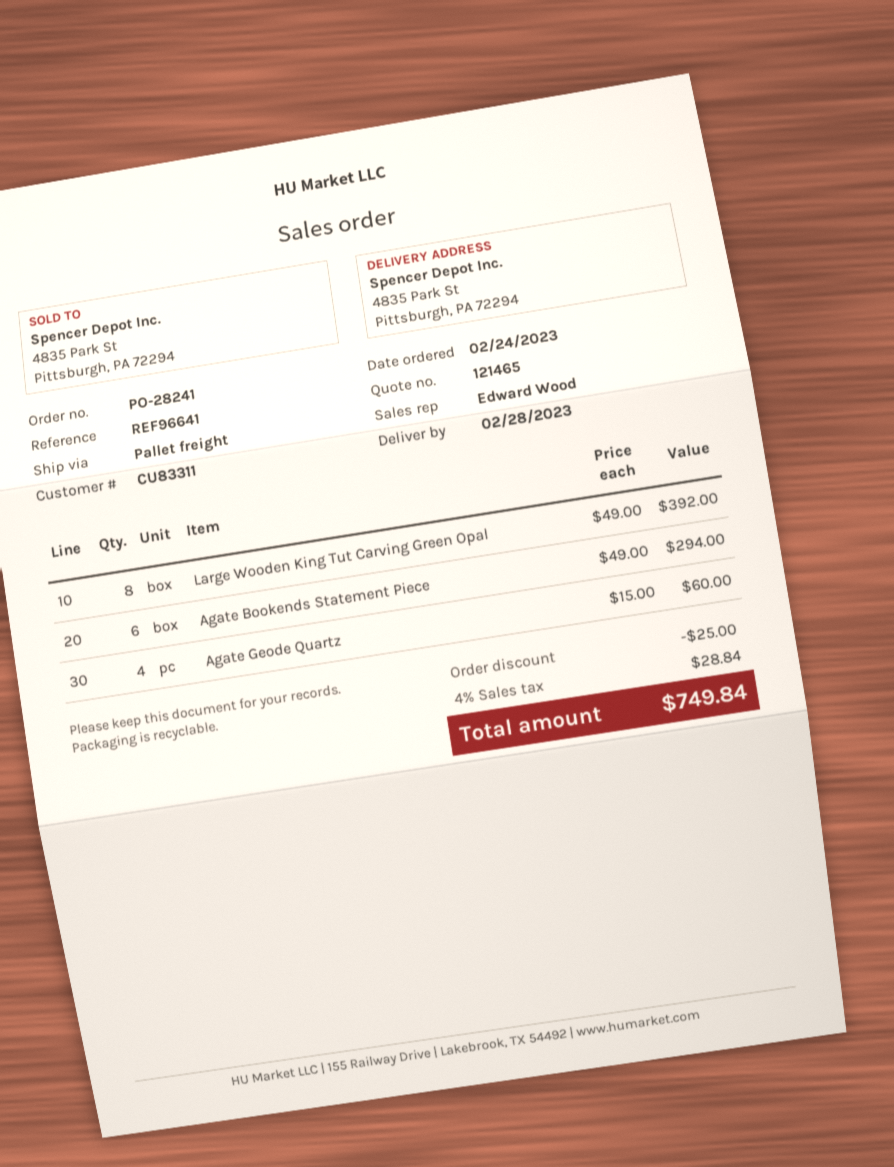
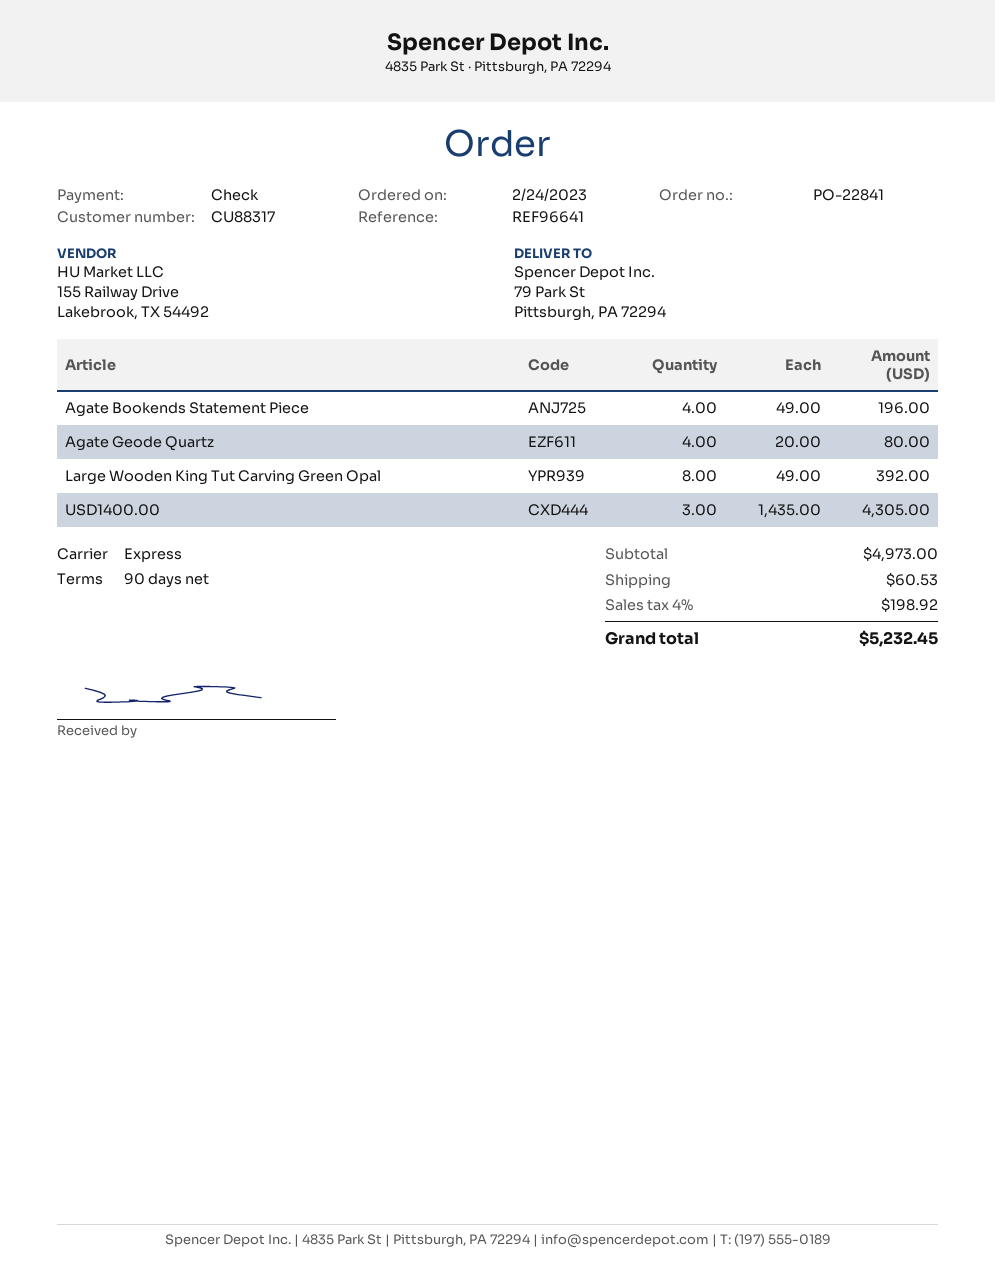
order number: PO-28241 -> PO-22841
customer number: CU83311 -> CU88317
shipping method: pallet freight -> express
ship to: 4835 Park St, Pittsburgh, PA 72294 -> 79 Park St, Pittsburgh, PA 72294
Agate Bookends Statement Piece: 6 x 49.00 = 294.00 -> 4 x 49.00 = 196.00
Agate Geode Quartz: 4 x 15.00 = 60.00 -> 4 x 20.00 = 80.00
USD1400.00: none -> 3 x 1435.00 = 4305.00
discount: 25.00 -> none
shipping: none -> 60.53
tax: 4% = 28.84 -> 4% = 198.92
total: 749.84 -> 5232.45

